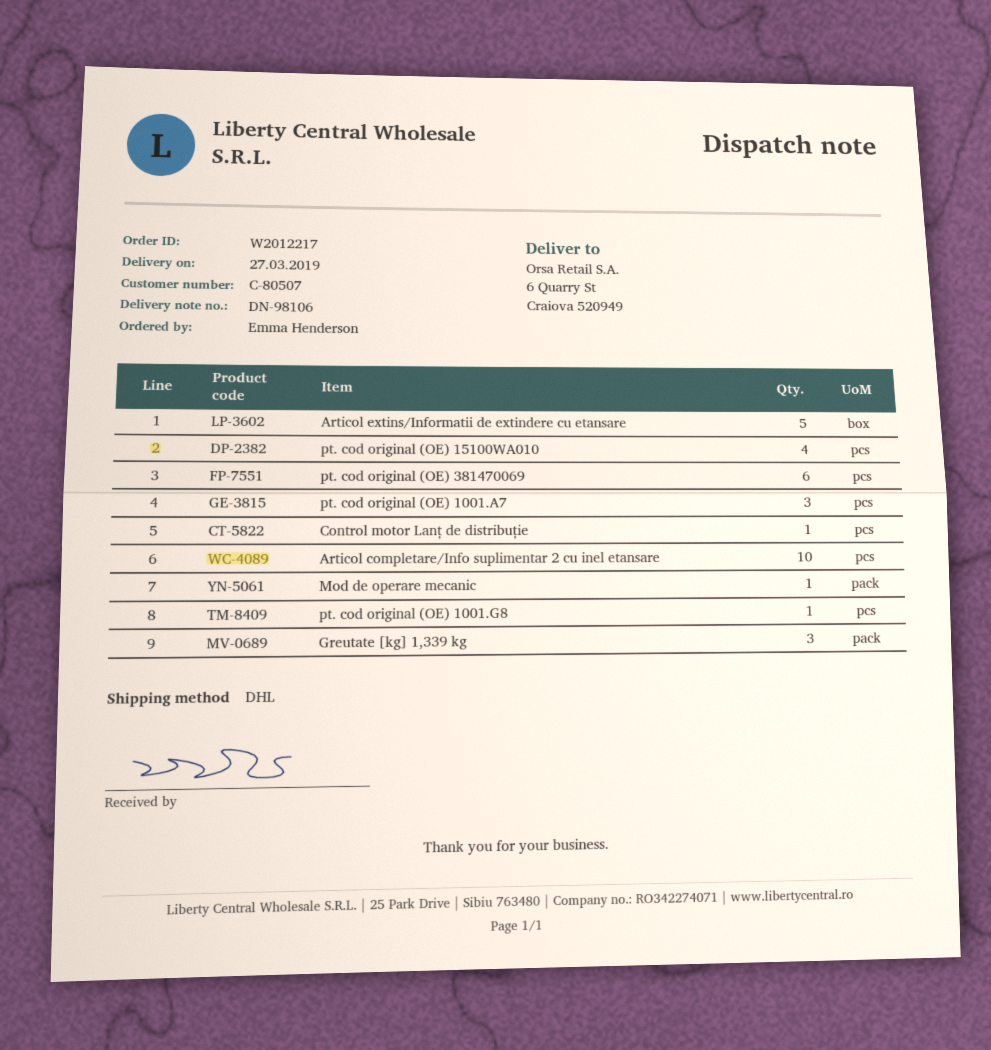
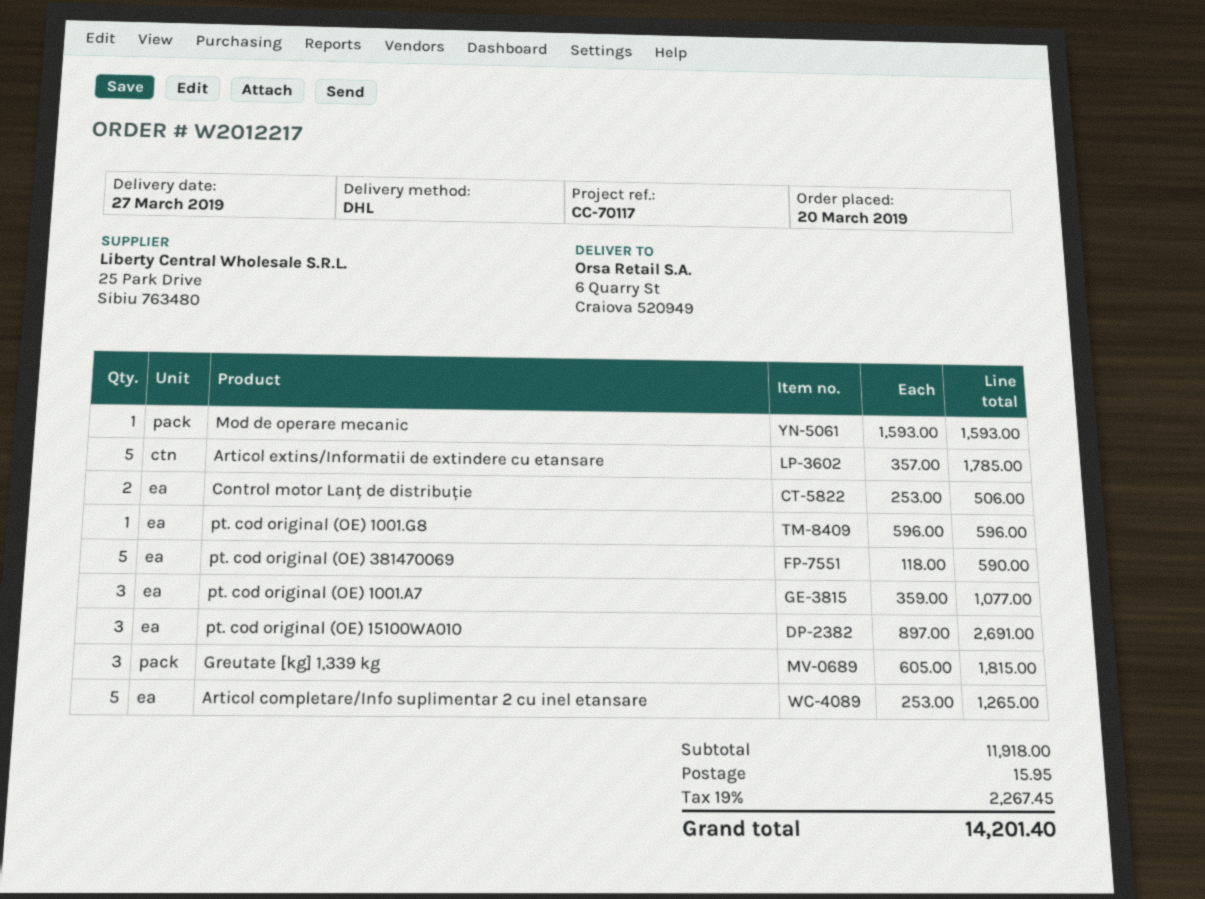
pt. cod original (OE) 15100WA010: 4 -> 3
pt. cod original (OE) 381470069: 6 -> 5
Control motor Lanț de distribuție: 1 -> 2
Articol completare/Info suplimentar 2 cu inel etansare: 10 -> 5

